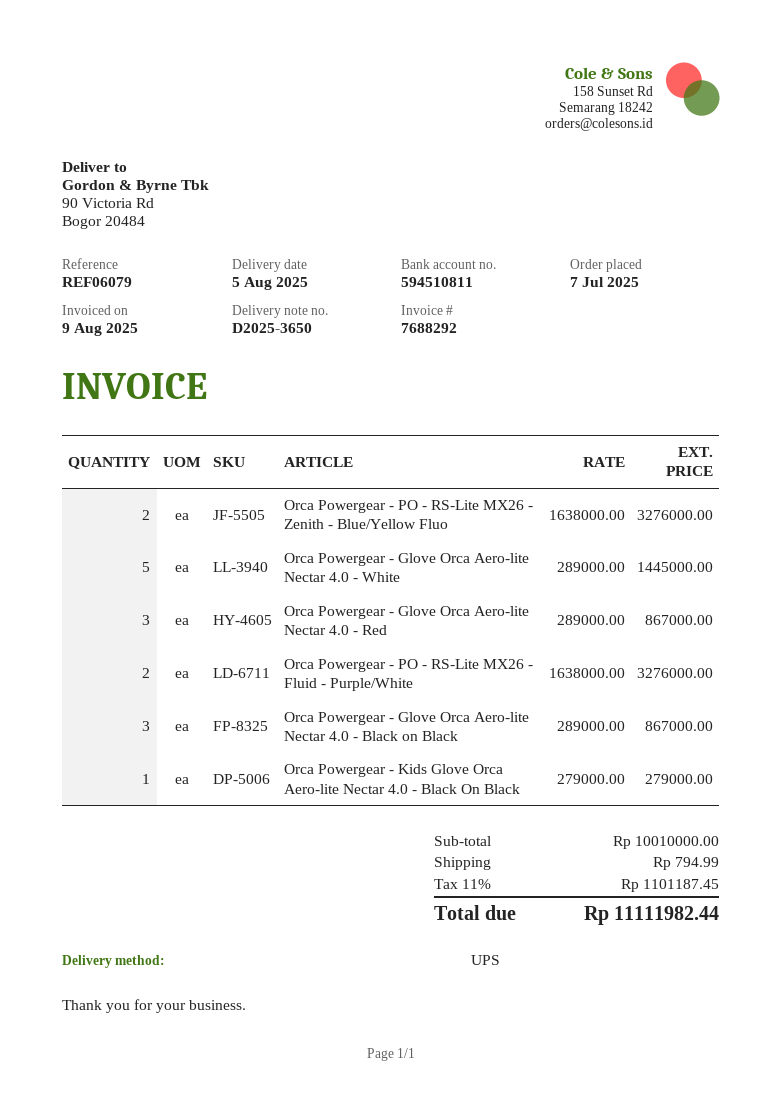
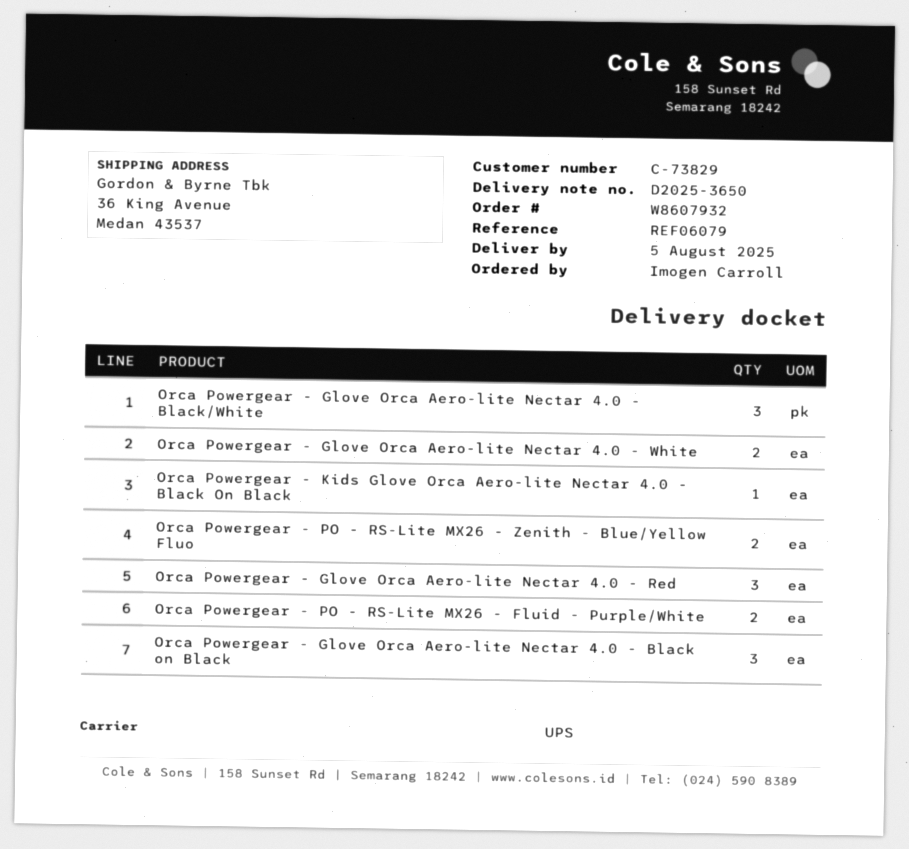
ship to: 90 Victoria Rd, Bogor 20484 -> 36 King Avenue, Medan 43537
Orca Powergear - Glove Orca Aero-lite Nectar 4.0 - White: 5 -> 2
Orca Powergear - Glove Orca Aero-lite Nectar 4.0 - Black/White: none -> 3

